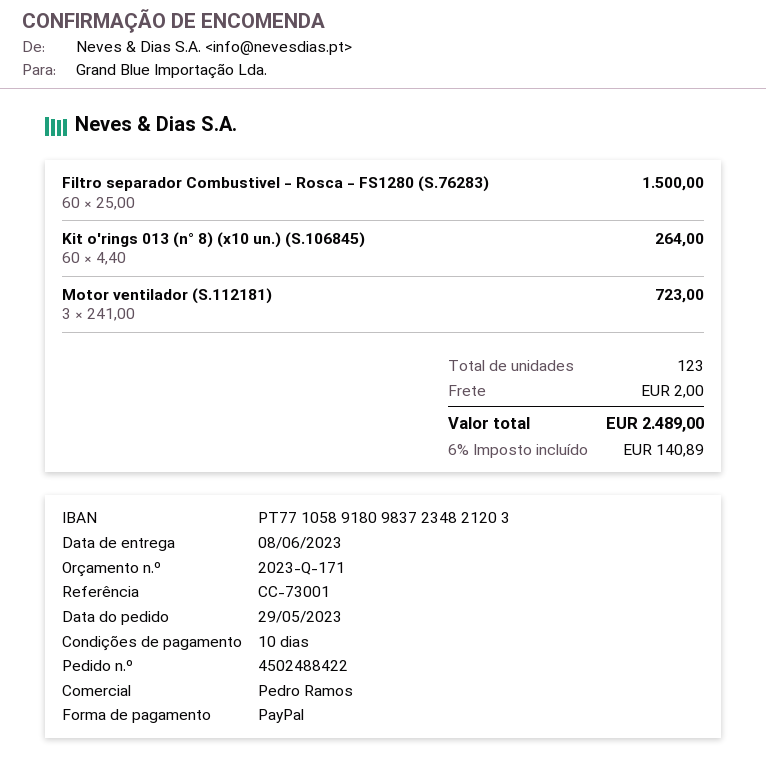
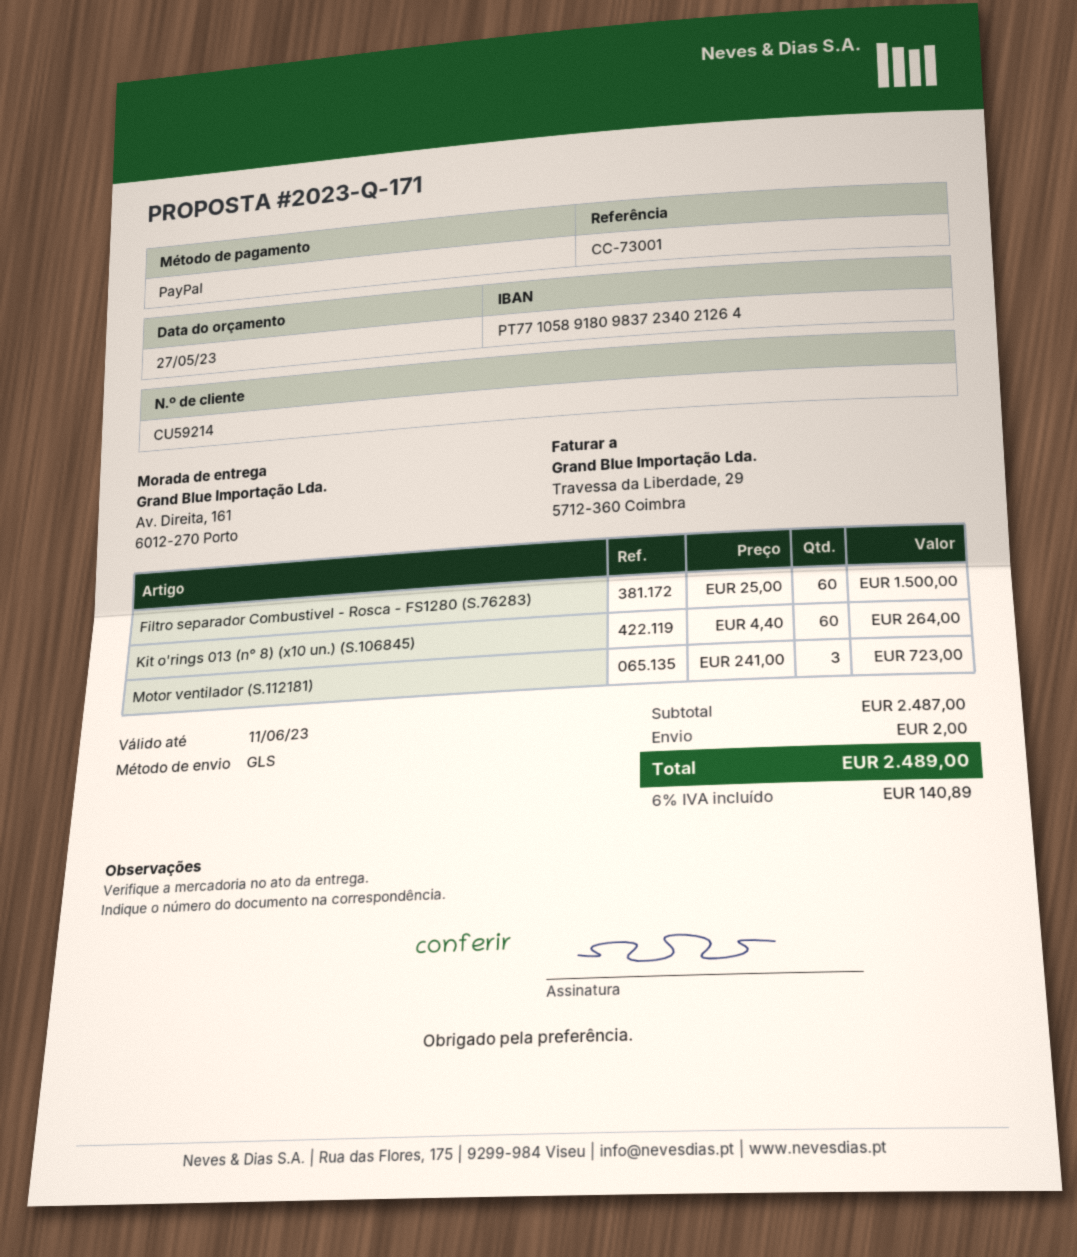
bank account: PT77105891809837234821203 -> PT77105891809837234021264

